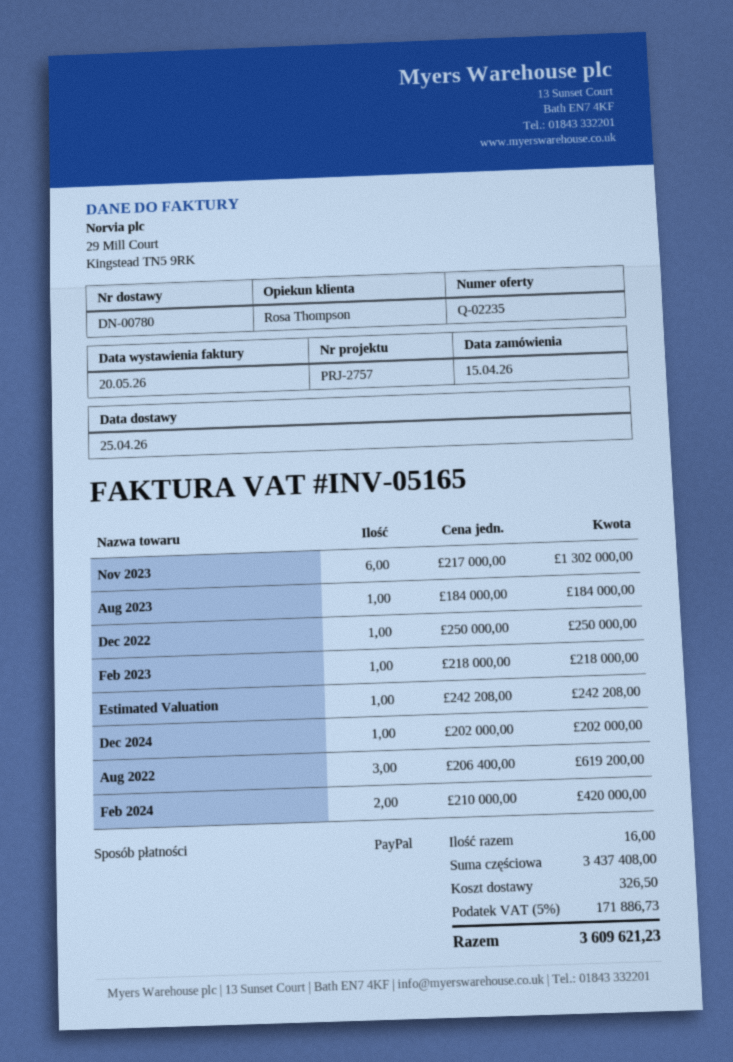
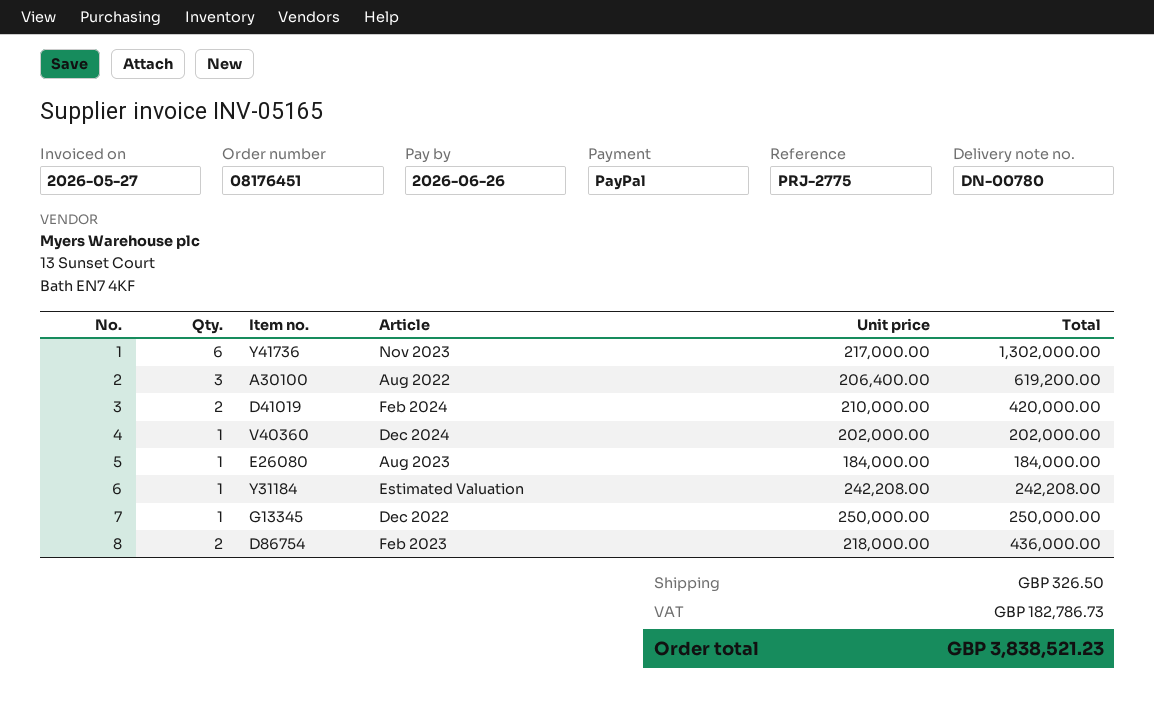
invoice date: 2026-05-20 -> 2026-05-27
reference: PRJ-2757 -> PRJ-2775
Feb 2023: 1 x 218000.00 = 218000.00 -> 2 x 218000.00 = 436000.00
tax: 171886.73 -> 182786.73
total: 3609621.23 -> 3838521.23

